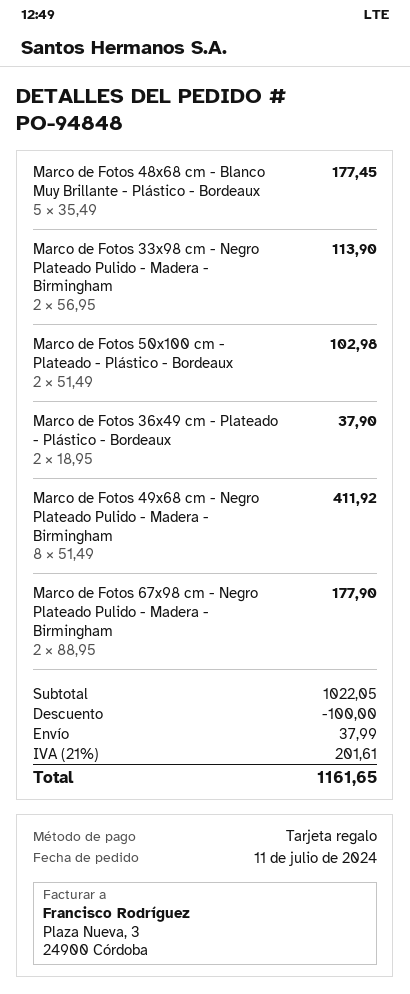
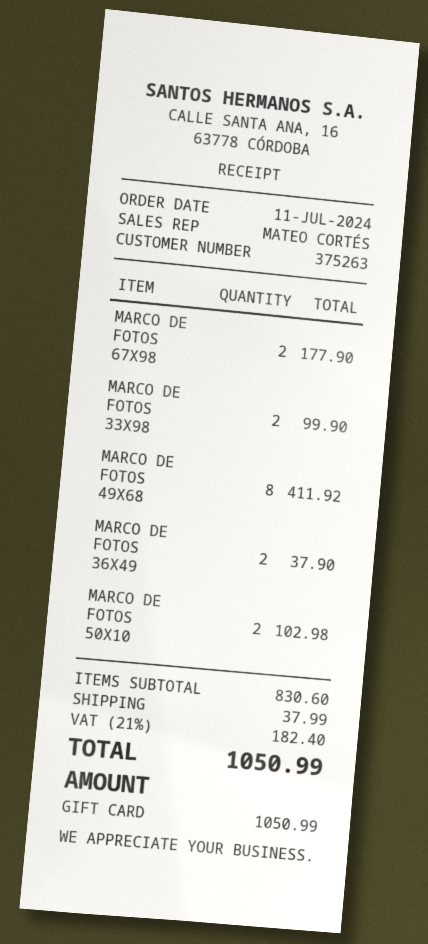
Marco de Fotos 48x68 cm - Blanco Muy Brillante - Plástico - Bordeaux: 5 for 177.45 -> none
Marco de Fotos 33x98 cm - Negro Plateado Pulido - Madera - Birmingham: 2 for 113.90 -> 2 for 99.90
subtotal: 1022.05 -> 830.60
discount: 100.00 -> none
tax: 21% = 201.61 -> 21% = 182.40
total: 1161.65 -> 1050.99

